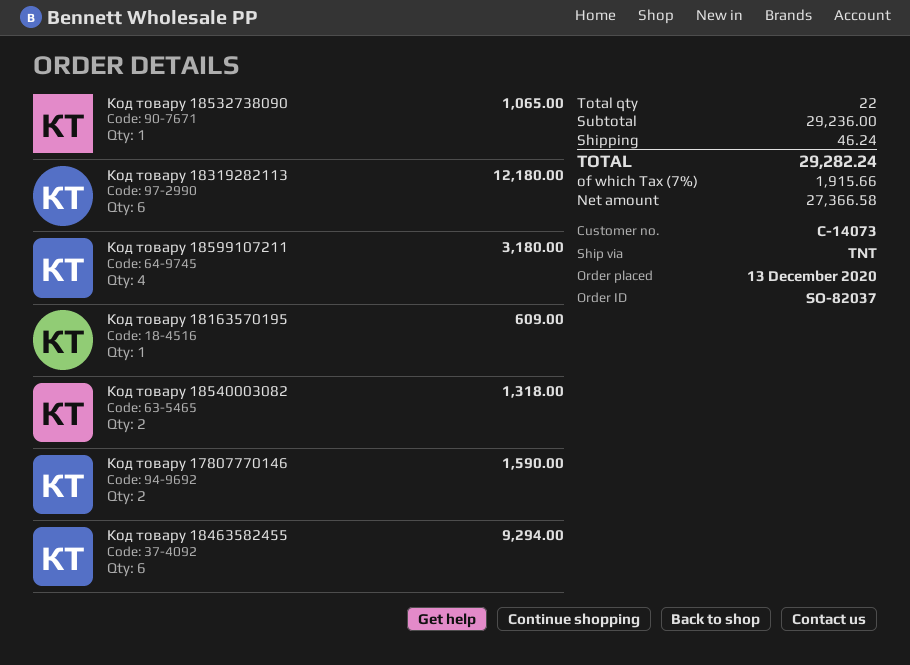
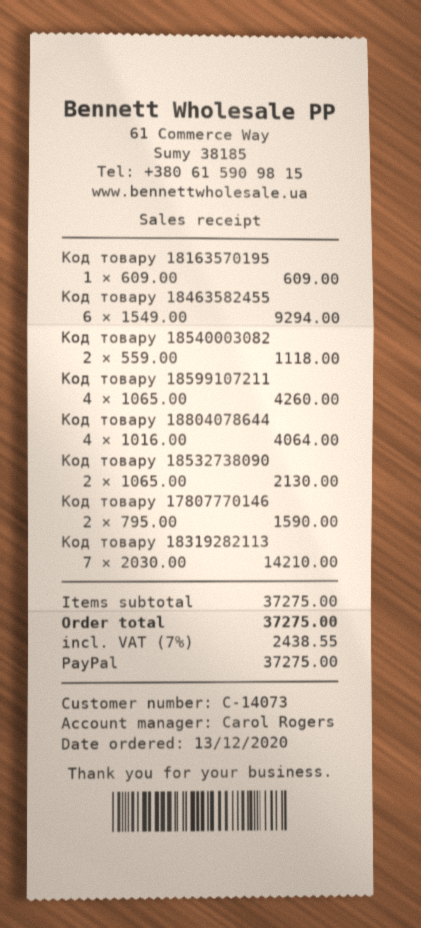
Код товару 18532738090: 1 for 1065.00 -> 2 for 2130.00
Код товару 18319282113: 6 for 12180.00 -> 7 for 14210.00
Код товару 18599107211: 4 for 3180.00 -> 4 for 4260.00
Код товару 18540003082: 2 for 1318.00 -> 2 for 1118.00
Код товару 18804078644: none -> 4 for 4064.00
subtotal: 29236.00 -> 37275.00
shipping: 46.24 -> none
tax: 7% = 1915.66 -> 7% = 2438.55
total: 29282.24 -> 37275.00

